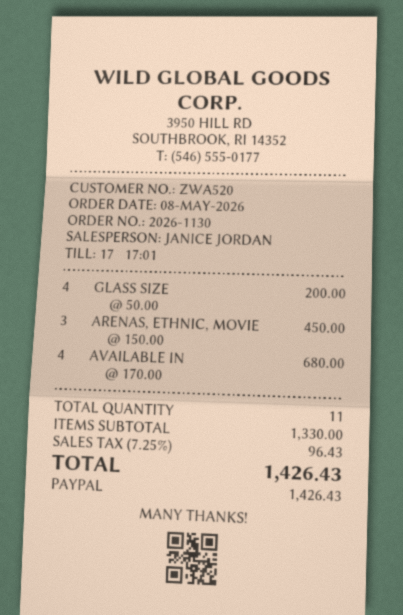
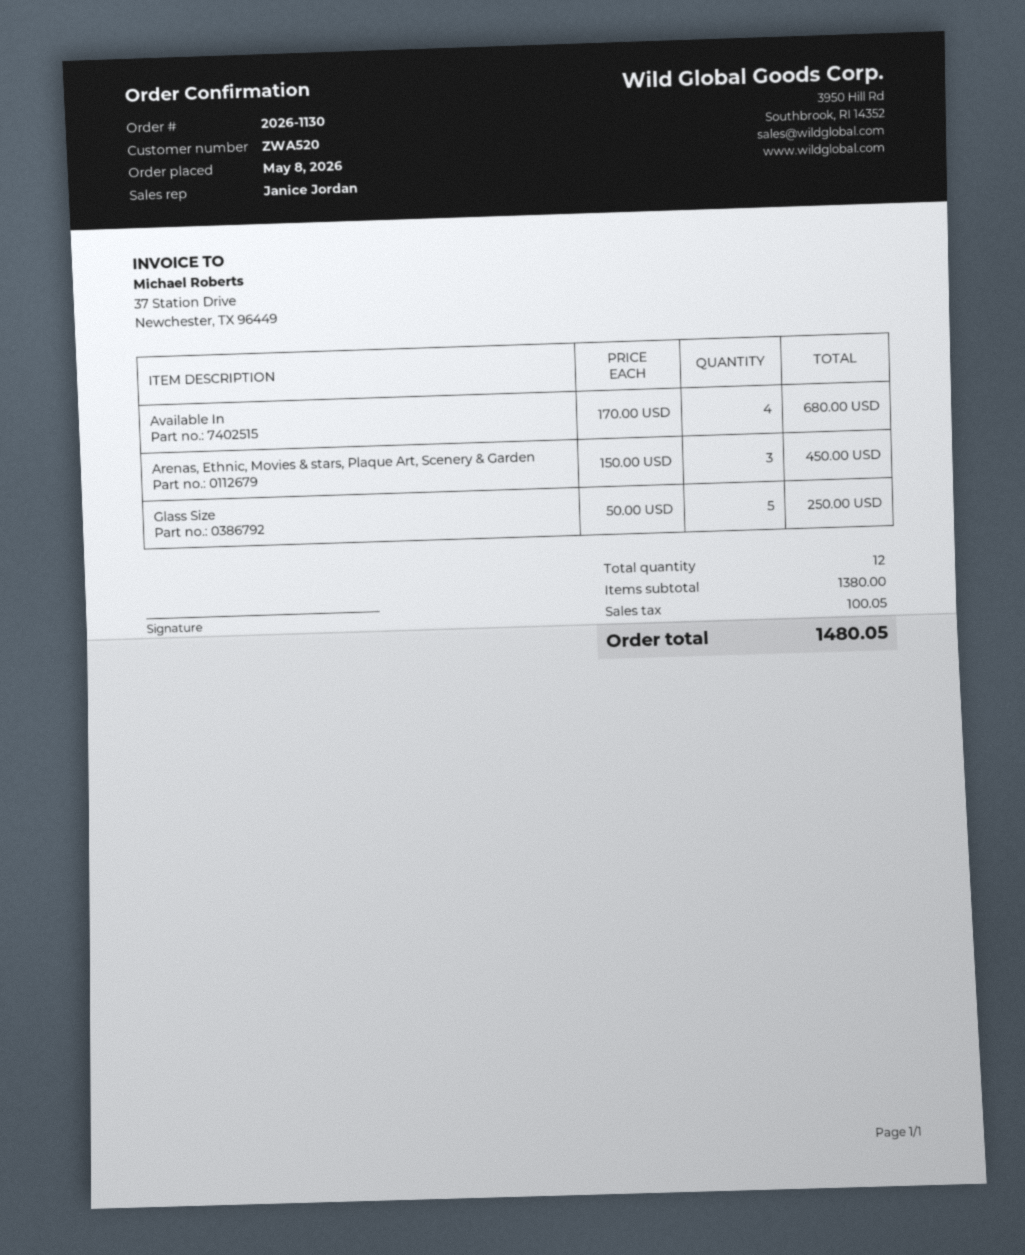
GLASS SIZE: 4 x 50.00 = 200.00 -> 5 x 50.00 = 250.00
total quantity: 11 -> 12
subtotal: 1330.00 -> 1380.00
tax: 96.43 -> 100.05
total: 1426.43 -> 1480.05

